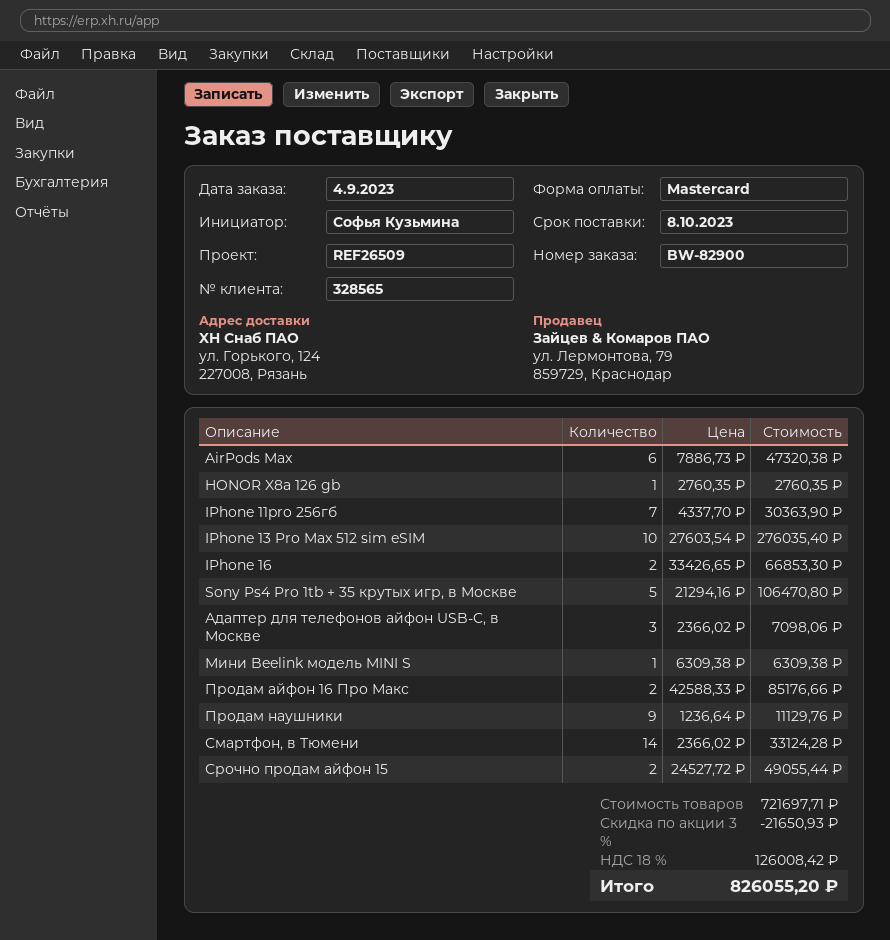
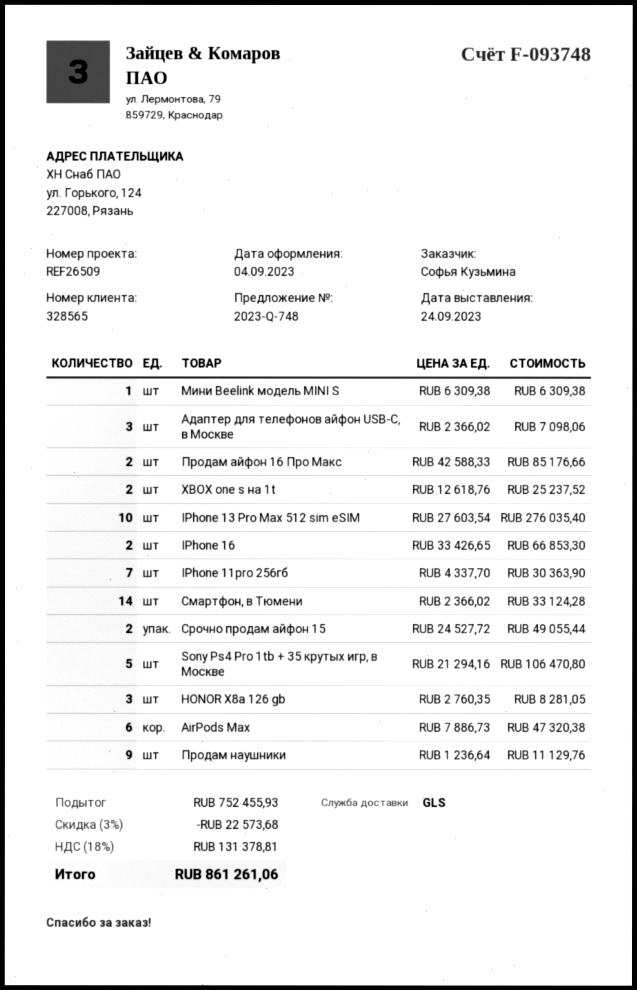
HONOR X8a 126 gb: 1 x 2760.35 = 2760.35 -> 3 x 2760.35 = 8281.05
XBOX one s на 1t: none -> 2 x 12618.76 = 25237.52
subtotal: 721697.71 -> 752455.93
discount: 3% = 21650.93 -> 3% = 22573.68
tax: 18% = 126008.42 -> 18% = 131378.81
total: 826055.20 -> 861261.06

